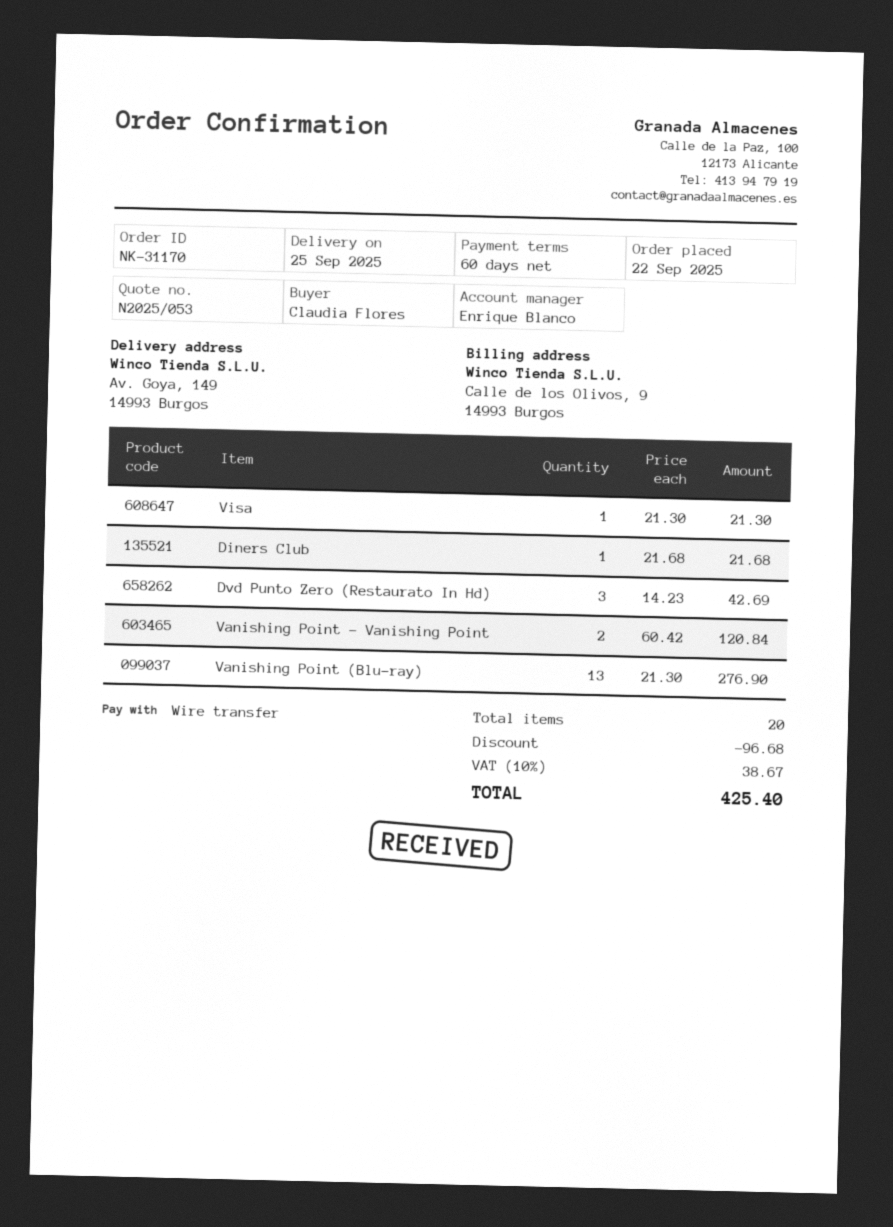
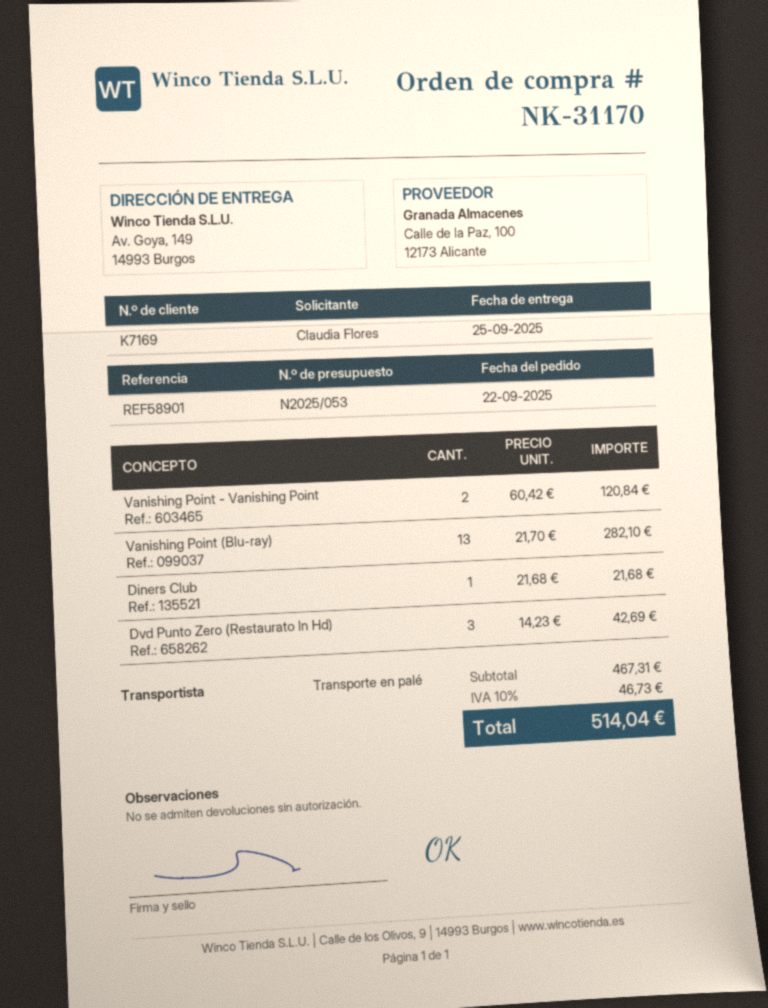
Visa: 1 x 21.30 = 21.30 -> none
Vanishing Point (Blu-ray): 13 x 21.30 = 276.90 -> 13 x 21.70 = 282.10
discount: 96.68 -> none
tax: 10% = 38.67 -> 10% = 46.73
total: 425.40 -> 514.04

